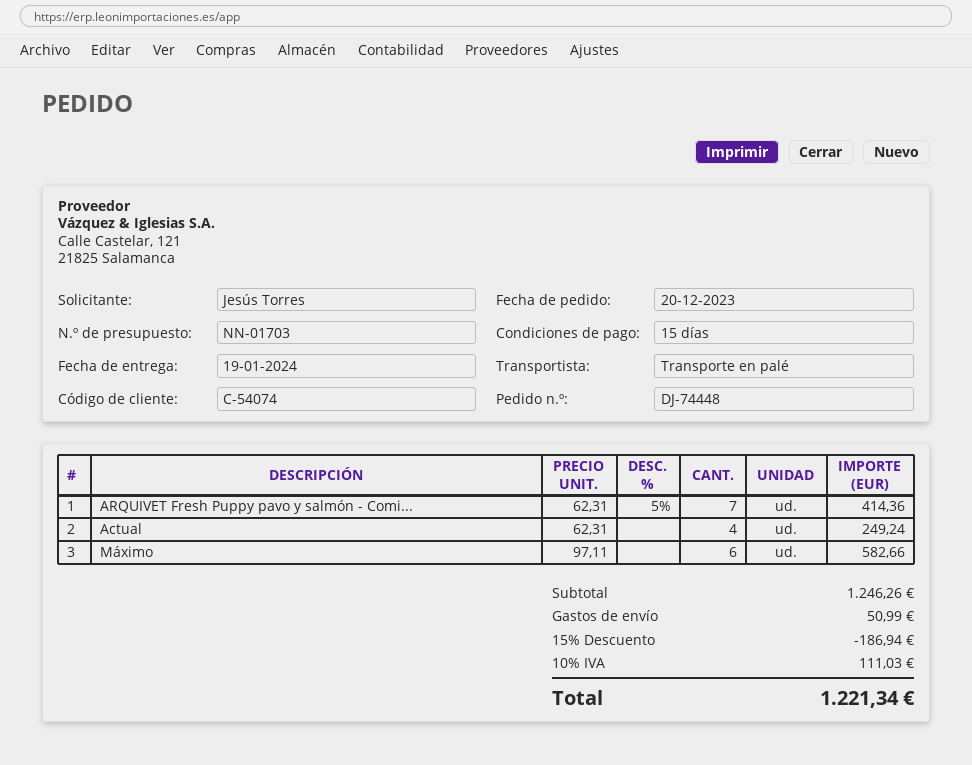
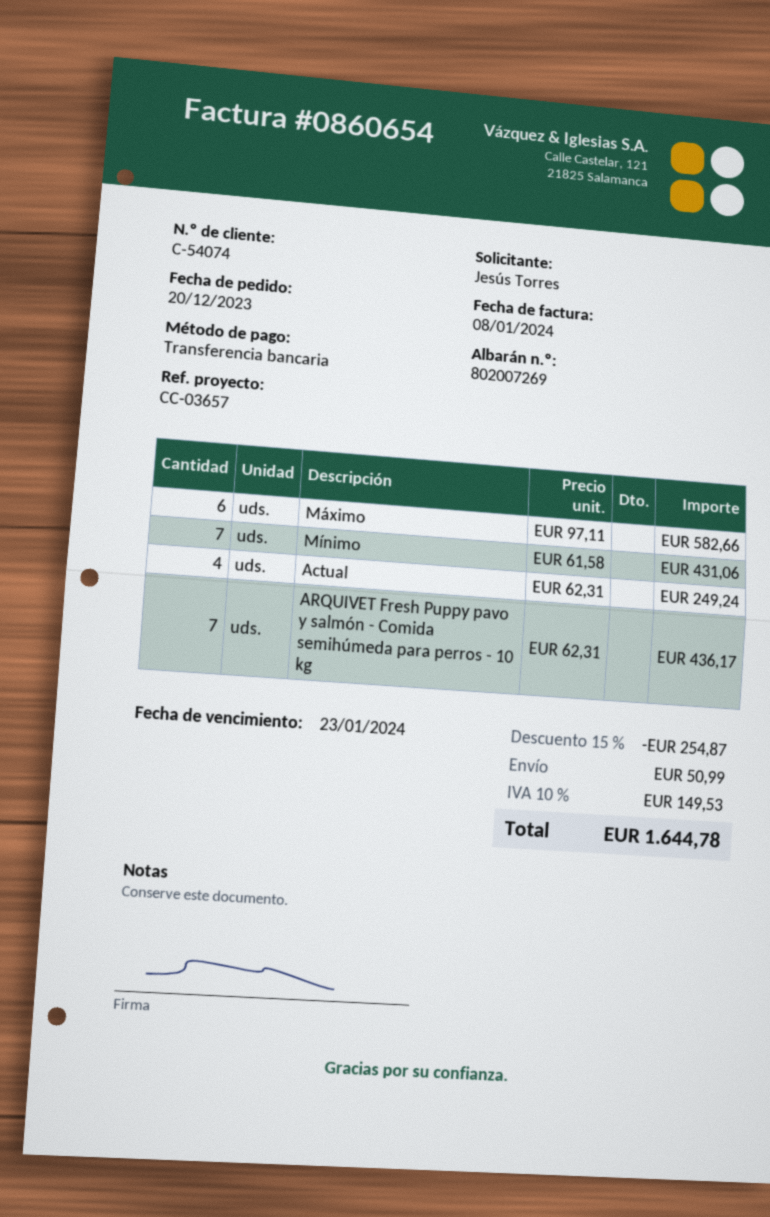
ARQUIVET Fresh Puppy pavo y salmón - Comi...: 7 x 62.31 - 5% = 414.36 -> 7 x 62.31 = 436.17
Mínimo: none -> 7 x 61.58 = 431.06
discount: 15% = 186.94 -> 15% = 254.87
tax: 10% = 111.03 -> 10% = 149.53
total: 1221.34 -> 1644.78

